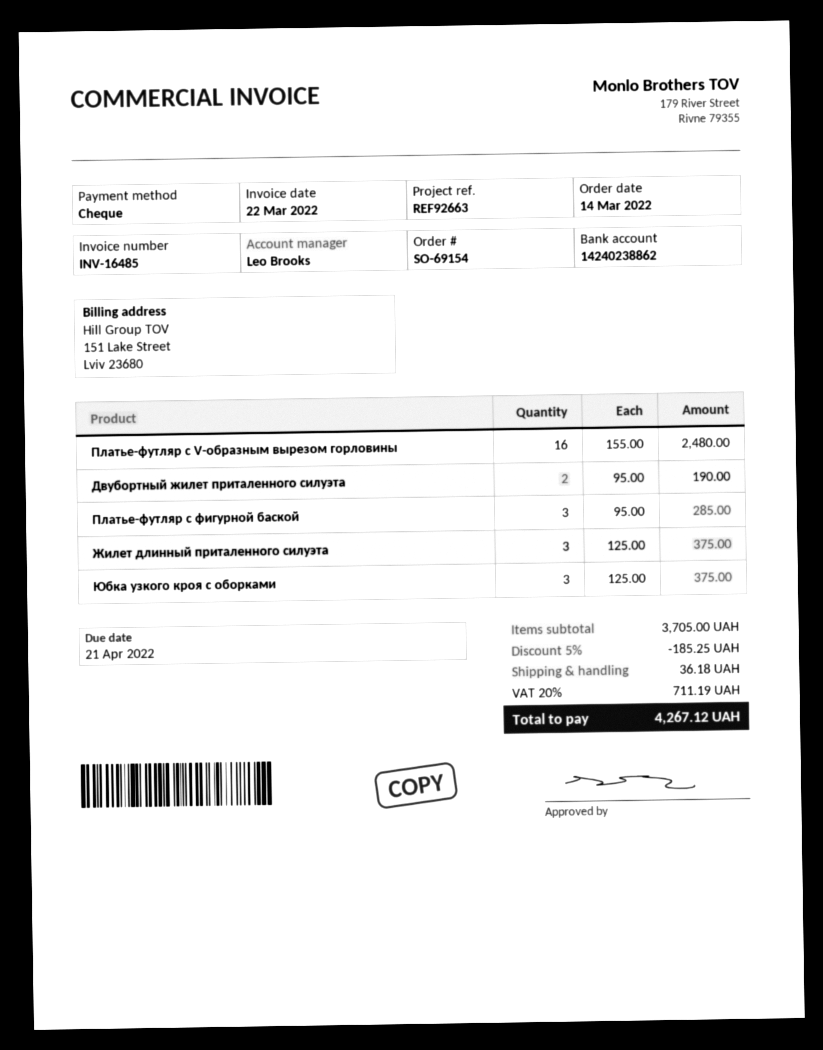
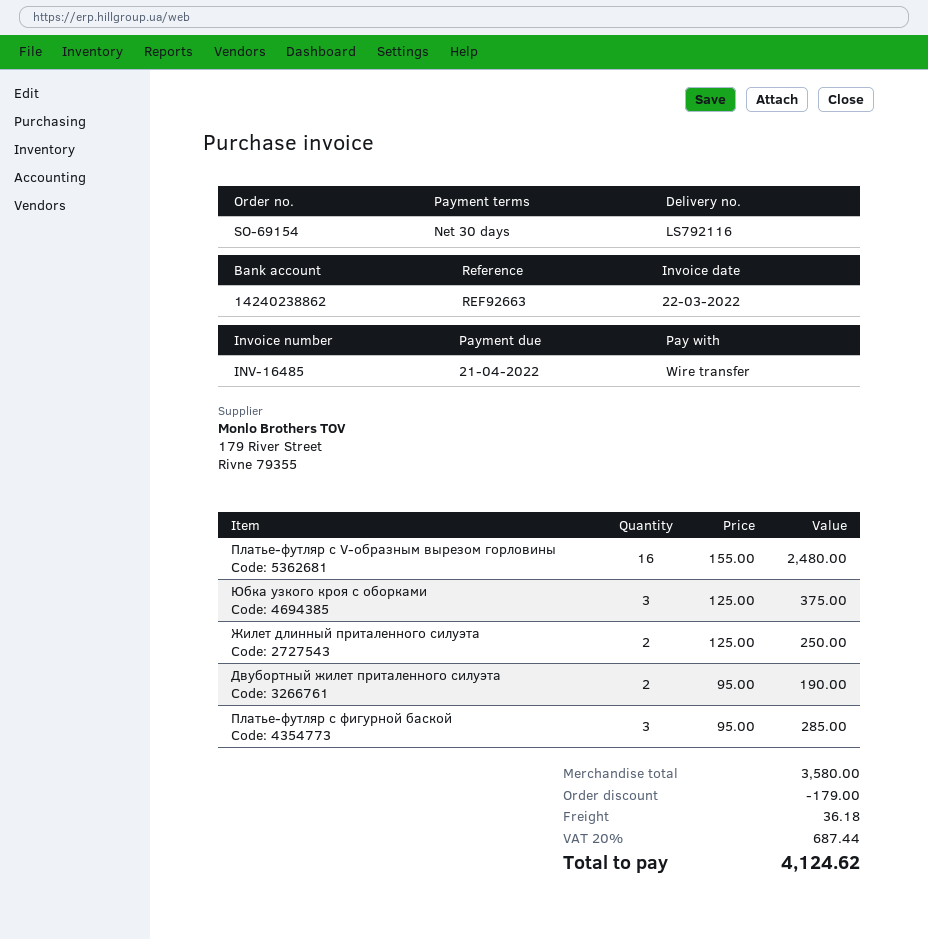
payment method: cheque -> bank transfer
Жилет длинный приталенного силуэта: 3 x 125.00 = 375.00 -> 2 x 125.00 = 250.00
subtotal: 3705.00 -> 3580.00
discount: 185.25 -> 179.00
tax: 20% = 711.19 -> 20% = 687.44
total: 4267.12 -> 4124.62

